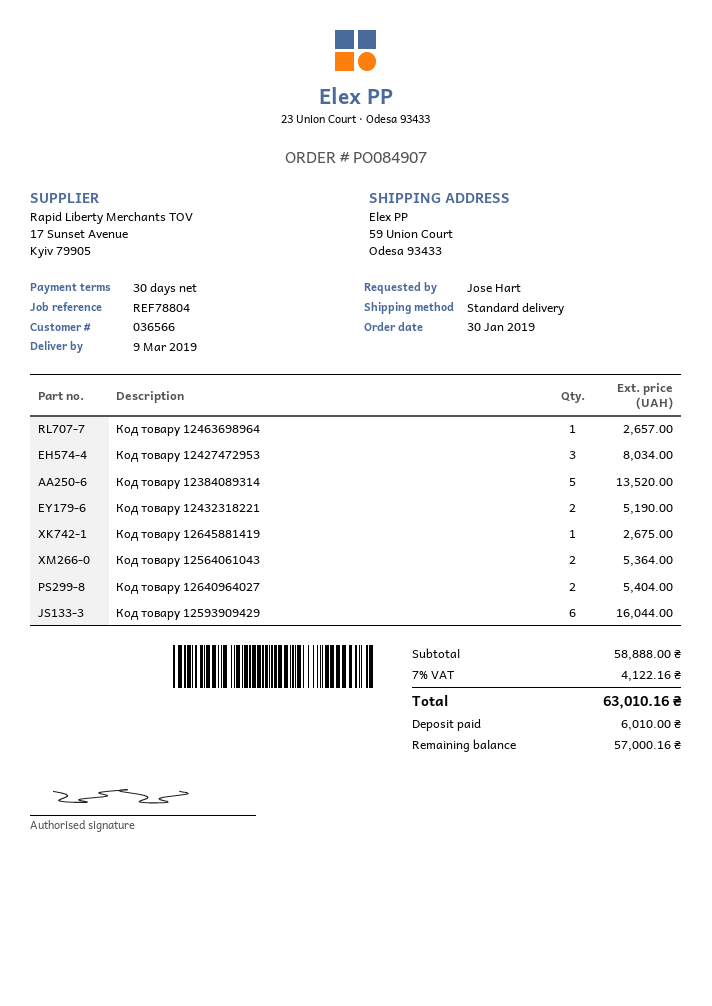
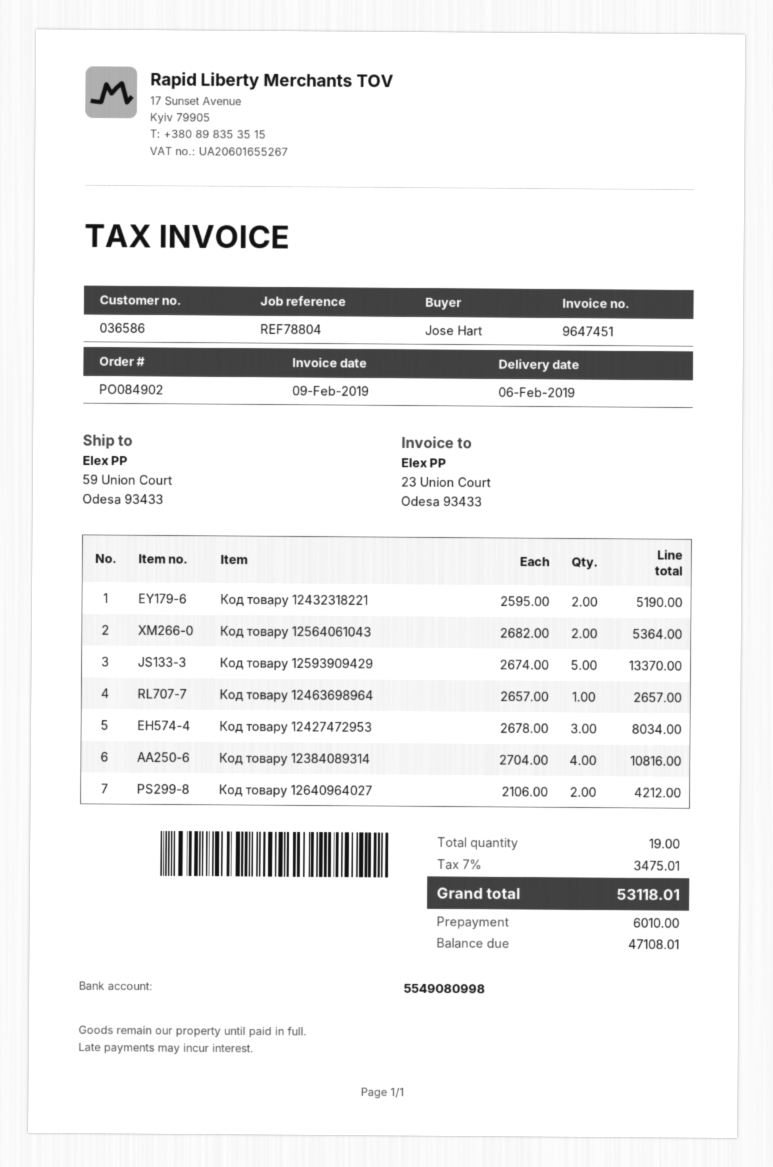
order number: PO084907 -> PO084902
delivery date: 2019-03-09 -> 2019-02-06
customer number: 036566 -> 036586
Код товару 12384089314: 5 for 13520.00 -> 4 for 10816.00
Код товару 12645881419: 1 for 2675.00 -> none
Код товару 12640964027: 2 for 5404.00 -> 2 for 4212.00
Код товару 12593909429: 6 for 16044.00 -> 5 for 13370.00
tax: 7% = 4122.16 -> 7% = 3475.01
total: 63010.16 -> 53118.01
balance: 57000.16 -> 47108.01

